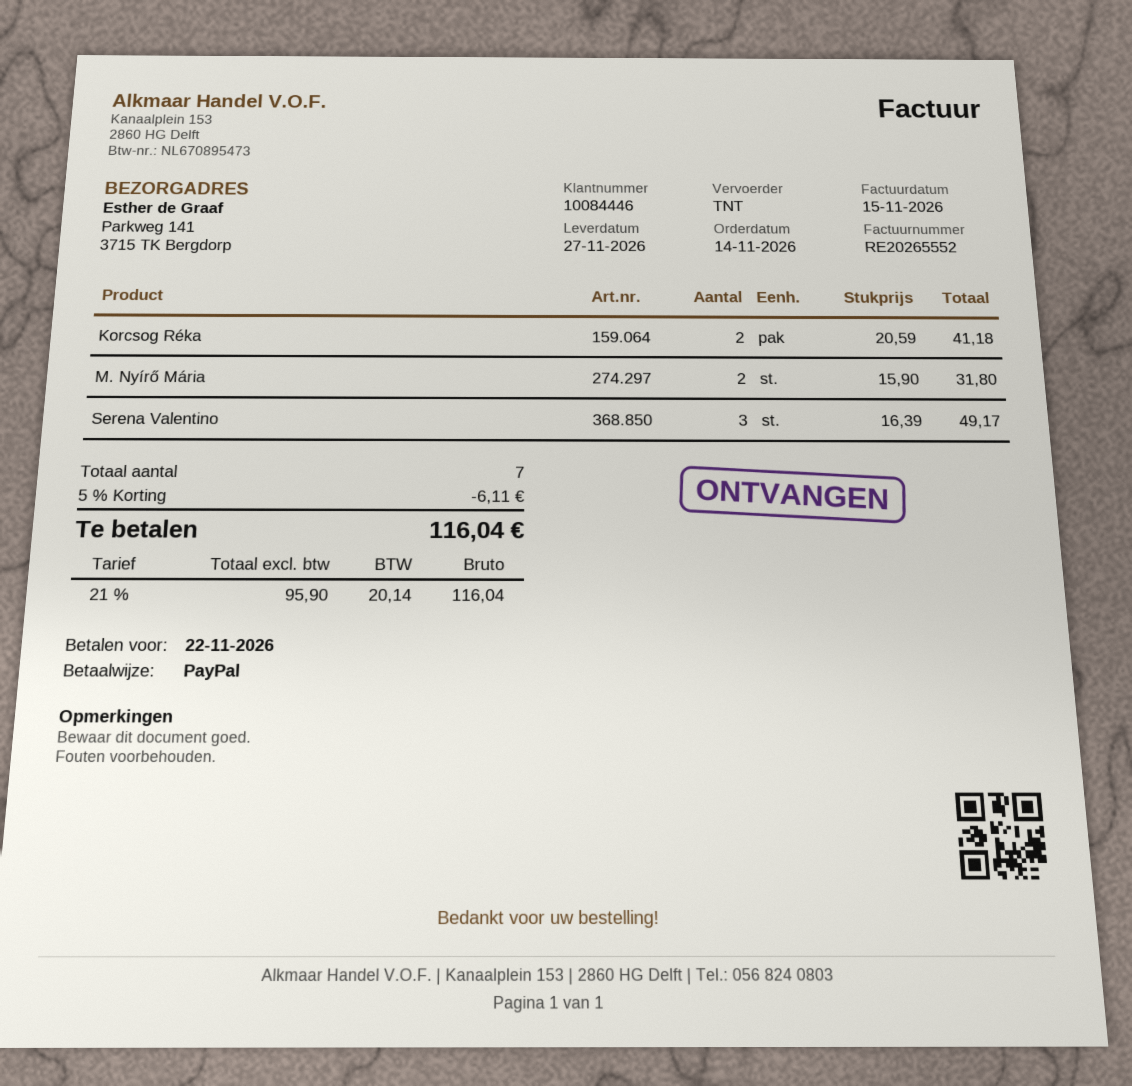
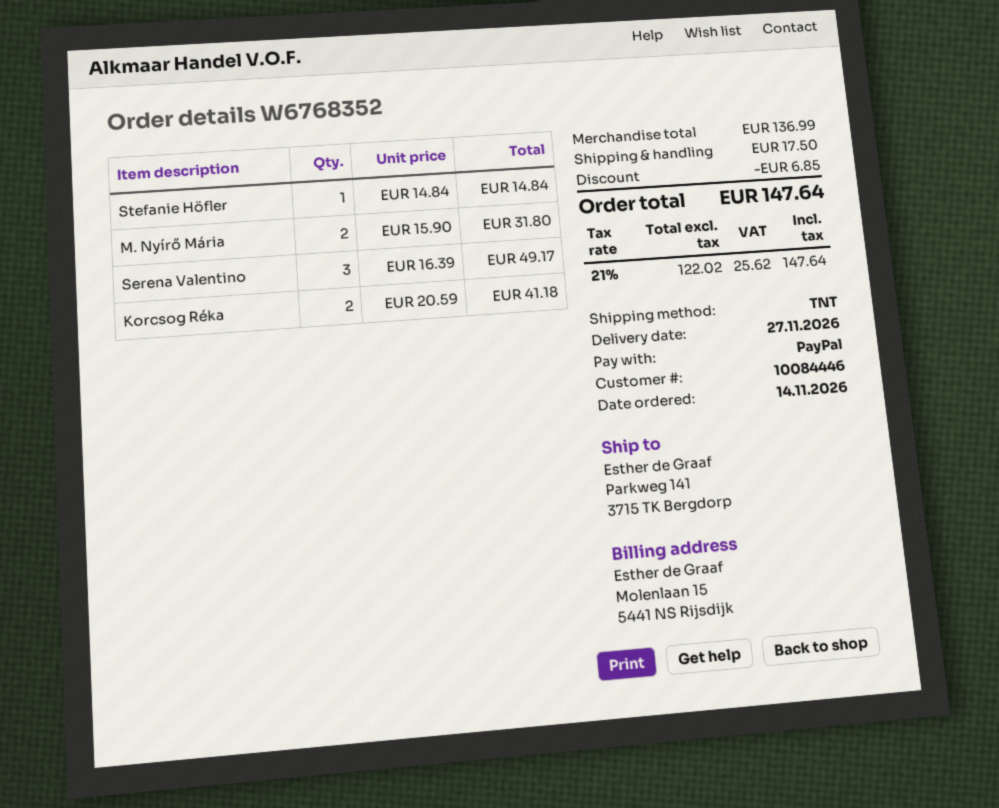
Stefanie Höfler: none -> 1 x 14.84 = 14.84
discount: 6.11 -> 6.85
shipping: none -> 17.50
net: 95.90 -> 122.02
tax: 21% = 20.14 -> 21% = 25.62
total: 116.04 -> 147.64

